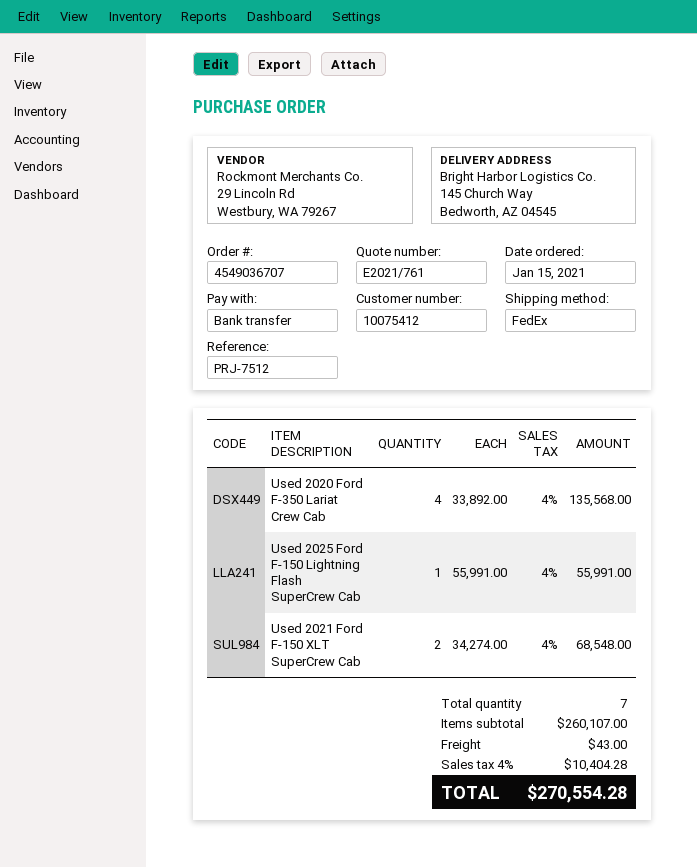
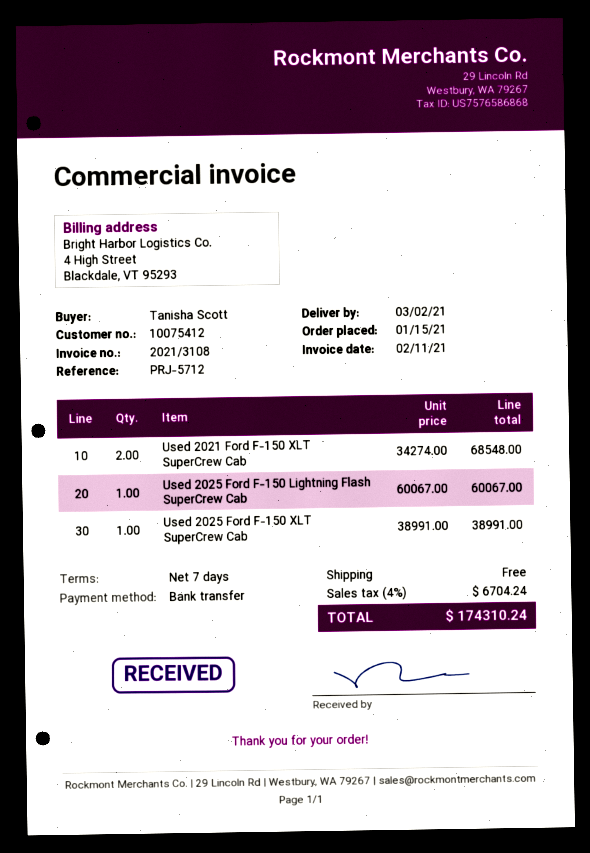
reference: PRJ-7512 -> PRJ-5712
Used 2020 Ford F-350 Lariat Crew Cab: 4 x 33892.00 = 135568.00 -> none
Used 2025 Ford F-150 Lightning Flash SuperCrew Cab: 1 x 55991.00 = 55991.00 -> 1 x 60067.00 = 60067.00
Used 2025 Ford F-150 XLT SuperCrew Cab: none -> 1 x 38991.00 = 38991.00
shipping: 43.00 -> 0.00
tax: 4% = 10404.28 -> 4% = 6704.24
total: 270554.28 -> 174310.24

